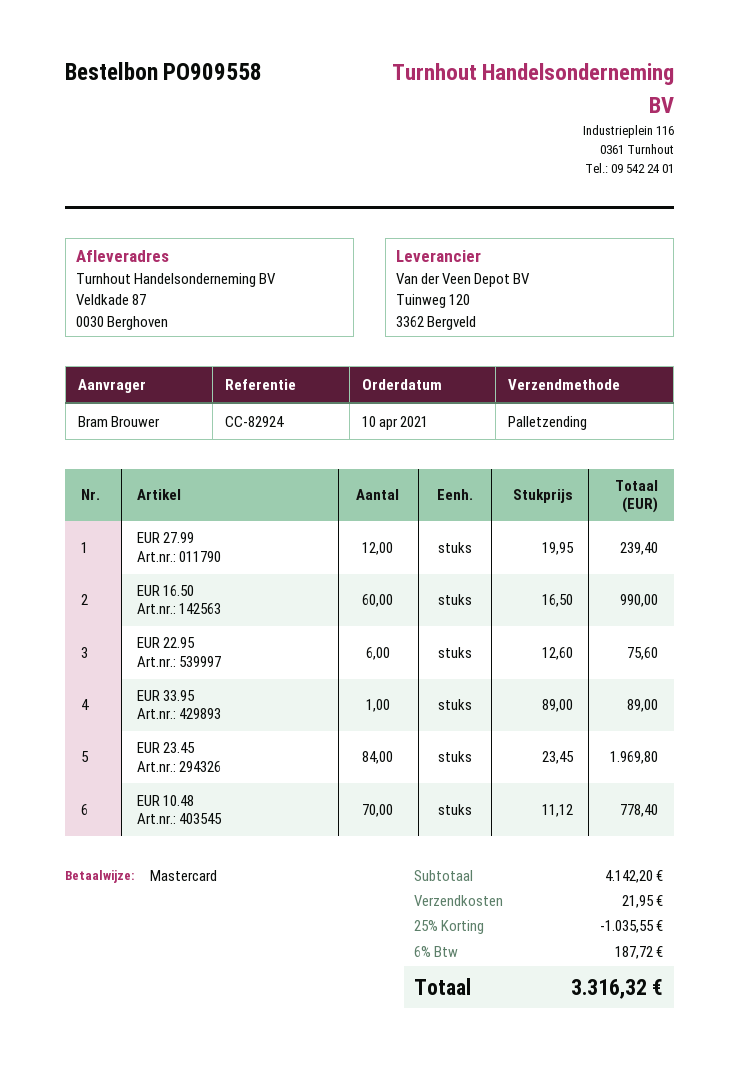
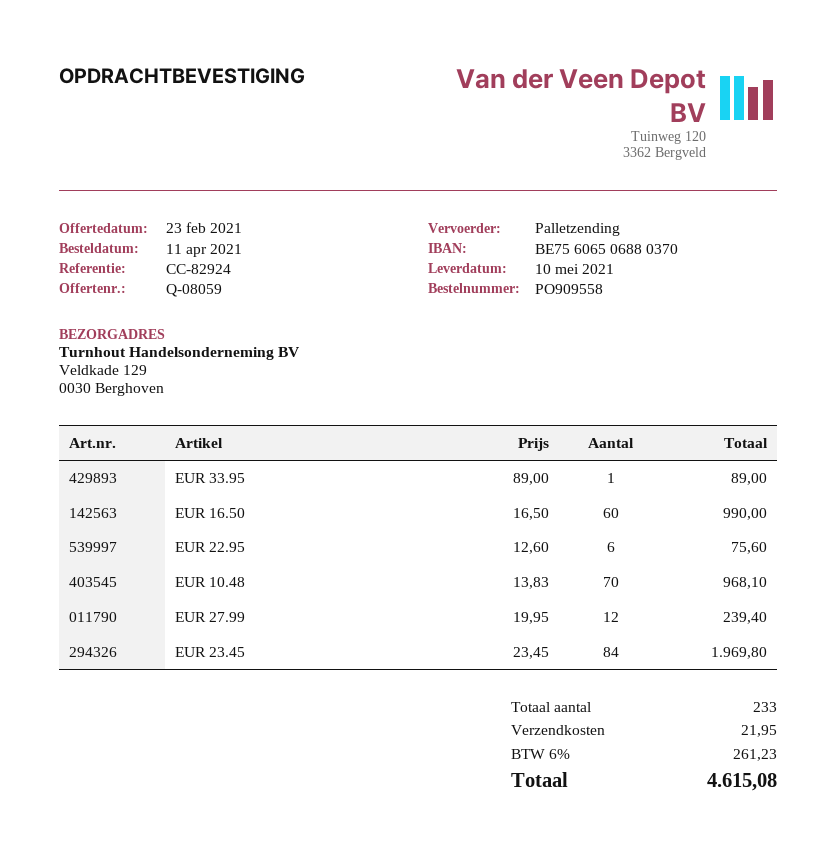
order date: 2021-04-10 -> 2021-04-11
ship to: Veldkade 87, 0030 Berghoven -> Veldkade 129, 0030 Berghoven
EUR 10.48: 70 x 11.12 = 778.40 -> 70 x 13.83 = 968.10
discount: 25% = 1035.55 -> none
tax: 6% = 187.72 -> 6% = 261.23
total: 3316.32 -> 4615.08

